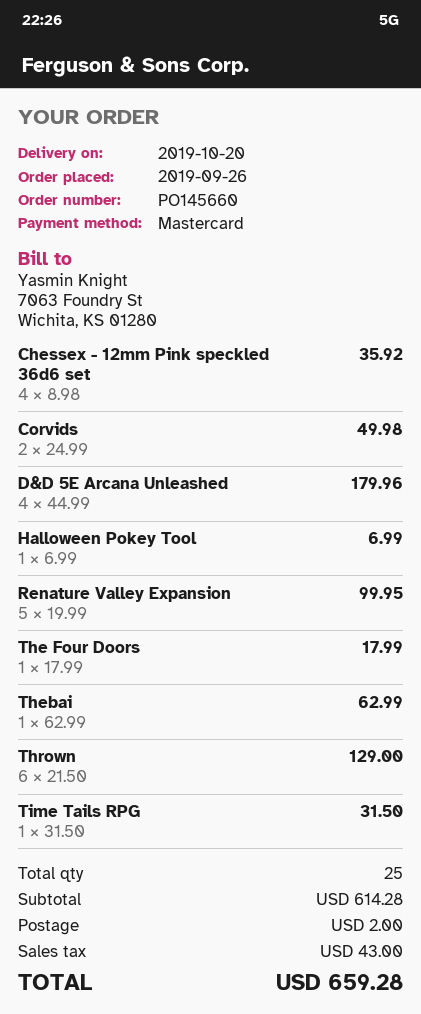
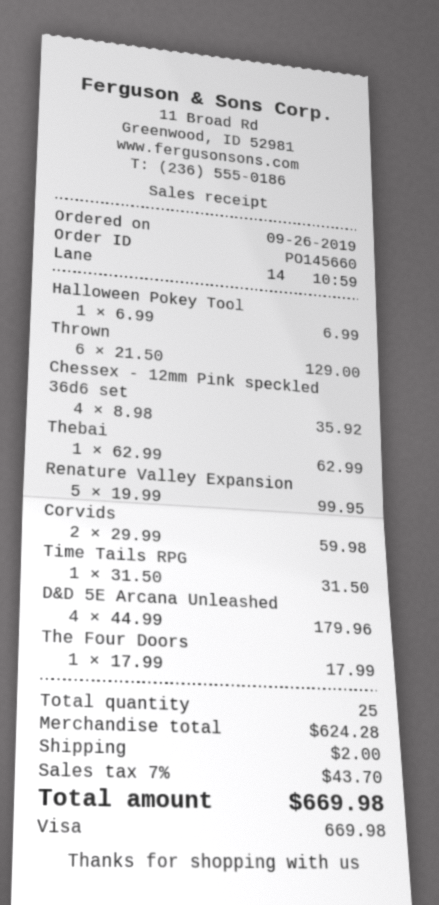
payment method: Mastercard -> Visa
Corvids: 2 x 24.99 = 49.98 -> 2 x 29.99 = 59.98
subtotal: 614.28 -> 624.28
tax: 43.00 -> 43.70
total: 659.28 -> 669.98

